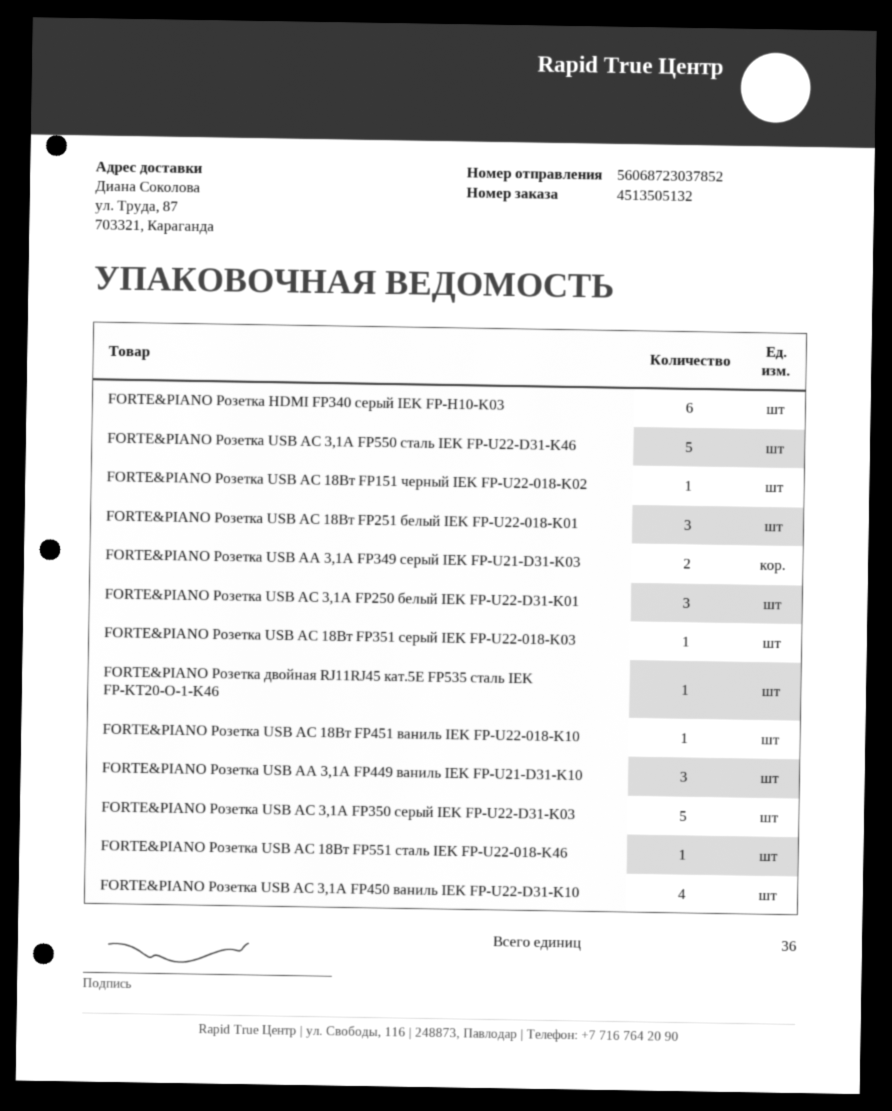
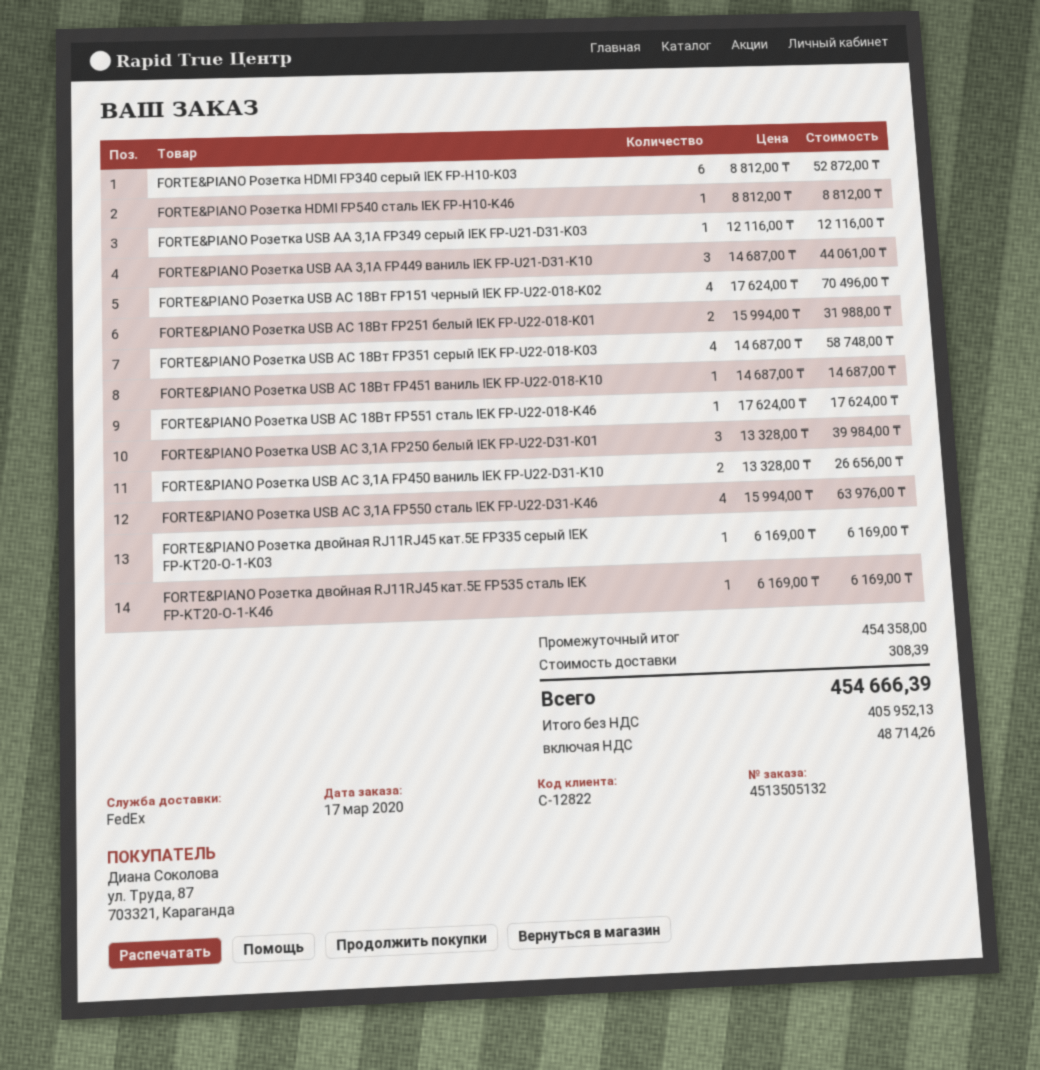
FORTE&PIANO Розетка USB AC 3,1А FP550 сталь IEK FP-U22-D31-K46: 5 -> 4
FORTE&PIANO Розетка USB AC 18Вт FP151 черный IEK FP-U22-018-K02: 1 -> 4
FORTE&PIANO Розетка USB AC 18Вт FP251 белый IEK FP-U22-018-K01: 3 -> 2
FORTE&PIANO Розетка USB AA 3,1А FP349 серый IEK FP-U21-D31-K03: 2 -> 1
FORTE&PIANO Розетка USB AC 18Вт FP351 серый IEK FP-U22-018-K03: 1 -> 4
FORTE&PIANO Розетка USB AC 3,1А FP350 серый IEK FP-U22-D31-K03: 5 -> none
FORTE&PIANO Розетка USB AC 3,1А FP450 ваниль IEK FP-U22-D31-K10: 4 -> 2
FORTE&PIANO Розетка HDMI FP540 сталь IEK FP-H10-K46: none -> 1
FORTE&PIANO Розетка двойная RJ11RJ45 кат.5E FP335 серый IEK FP-KT20-O-1-K03: none -> 1

